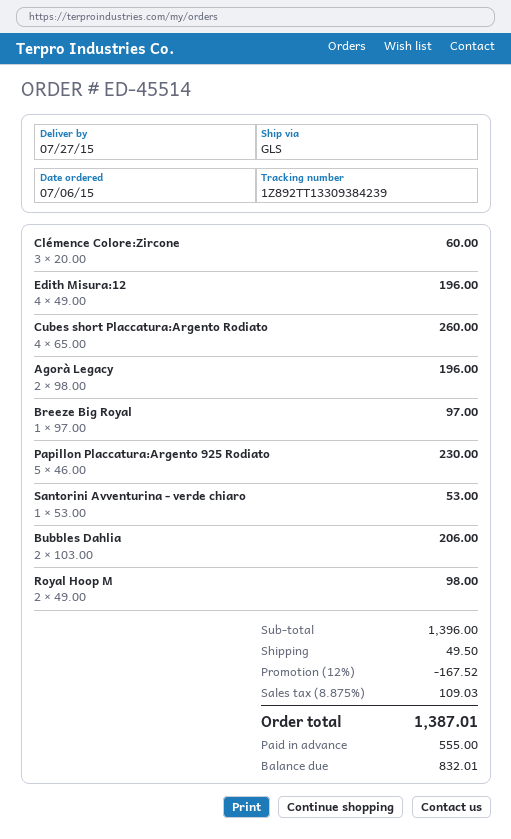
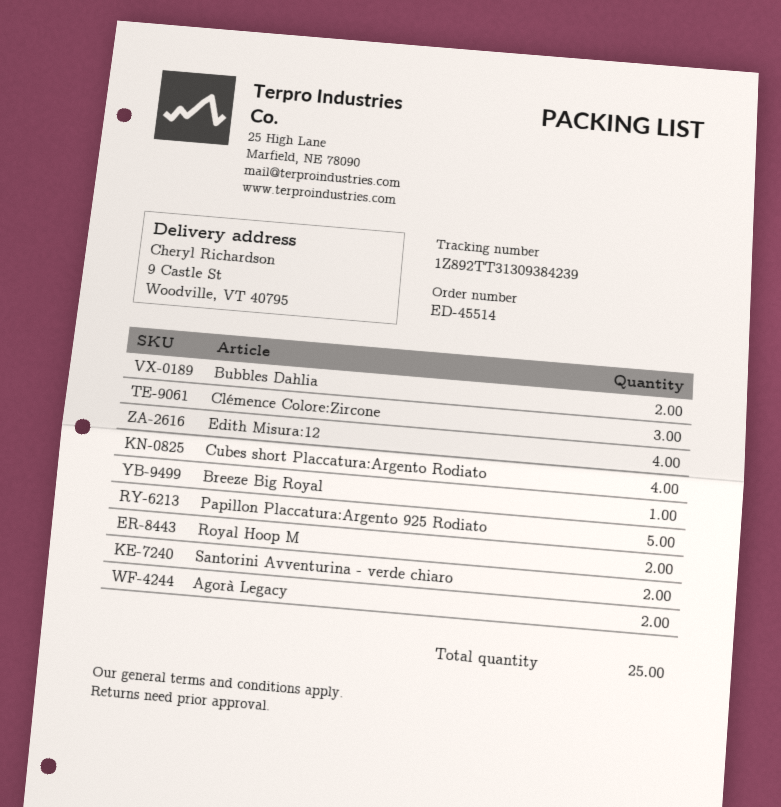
tracking number: 1Z892TT13309384239 -> 1Z892TT31309384239
Santorini Avventurina - verde chiaro: 1 -> 2

